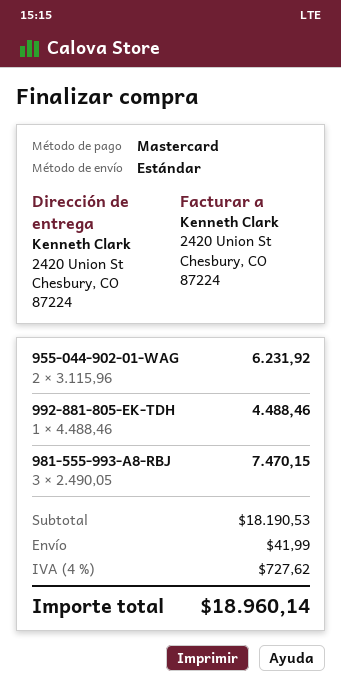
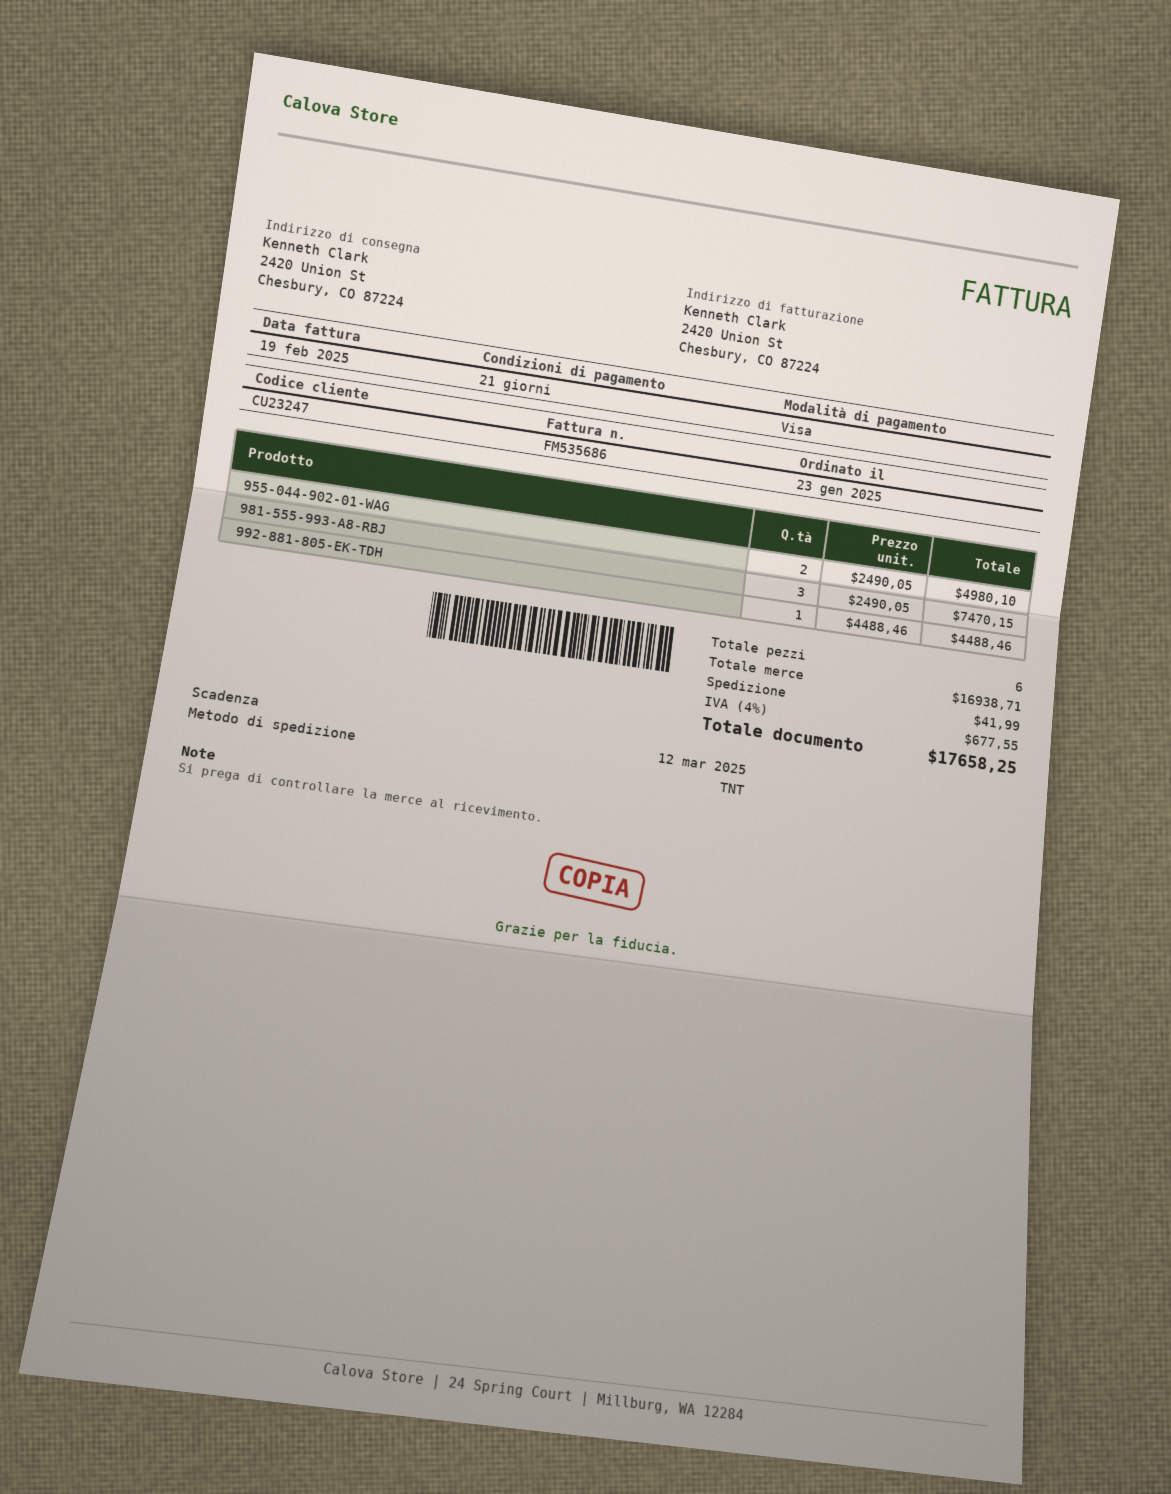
payment method: Mastercard -> Visa
shipping method: standard -> TNT
955-044-902-01-WAG: 2 x 3115.96 = 6231.92 -> 2 x 2490.05 = 4980.10
subtotal: 18190.53 -> 16938.71
tax: 4% = 727.62 -> 4% = 677.55
total: 18960.14 -> 17658.25

